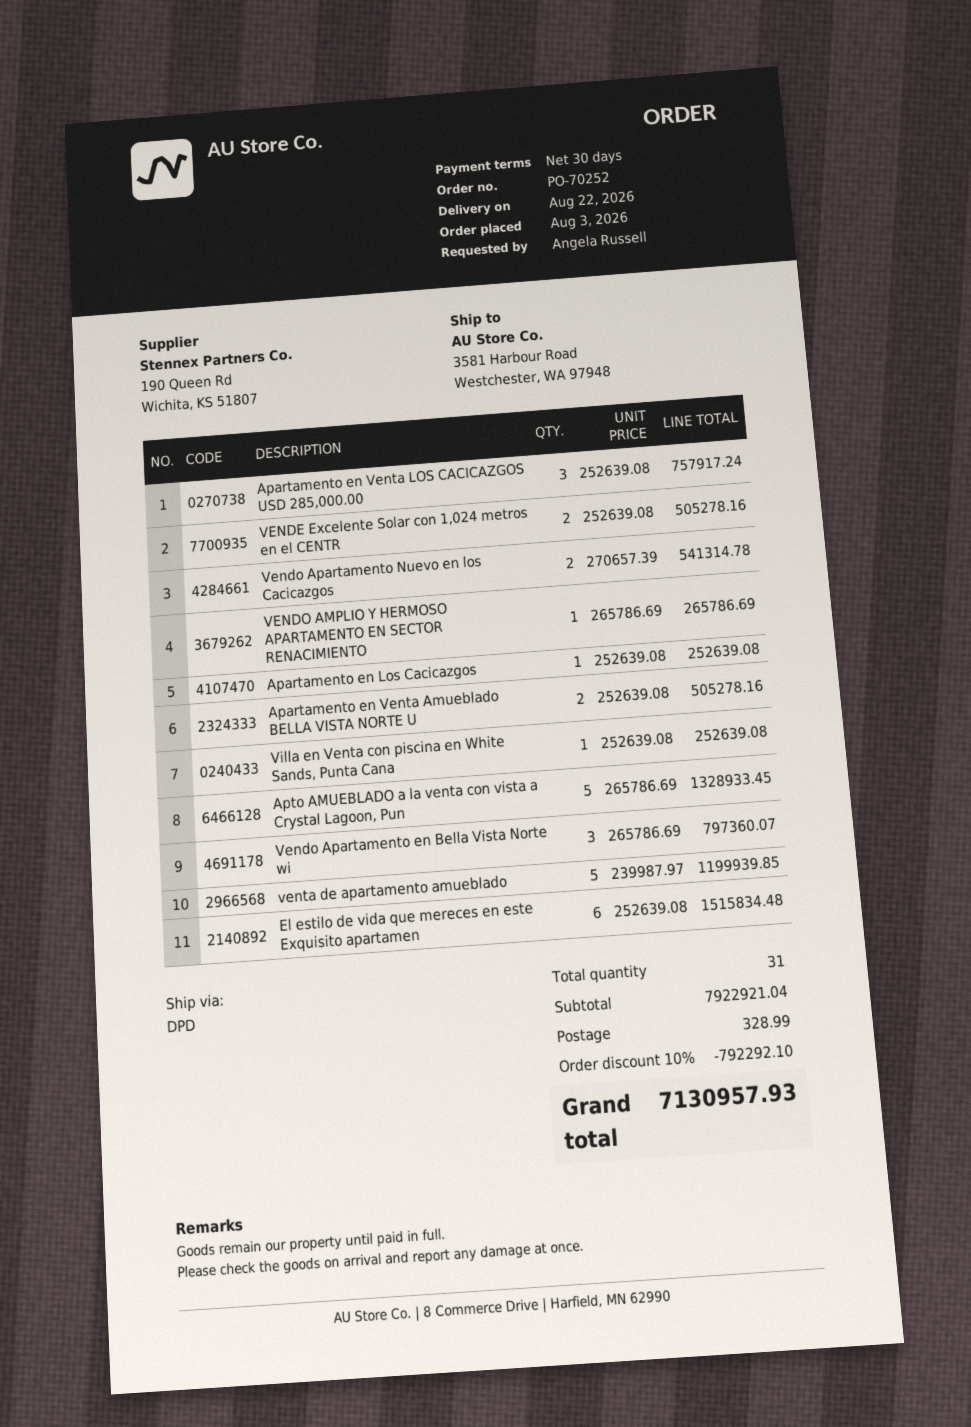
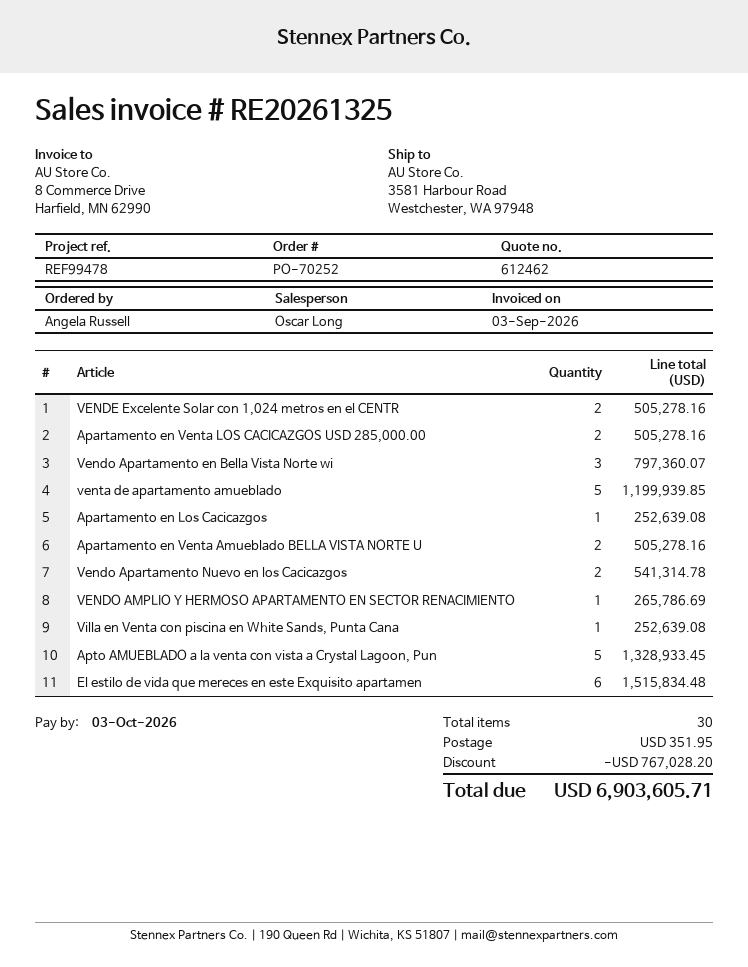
Apartamento en Venta LOS CACICAZGOS USD 285,000.00: 3 for 757917.24 -> 2 for 505278.16
total quantity: 31 -> 30
discount: 792292.10 -> 767028.20
shipping: 328.99 -> 351.95
total: 7130957.93 -> 6903605.71

